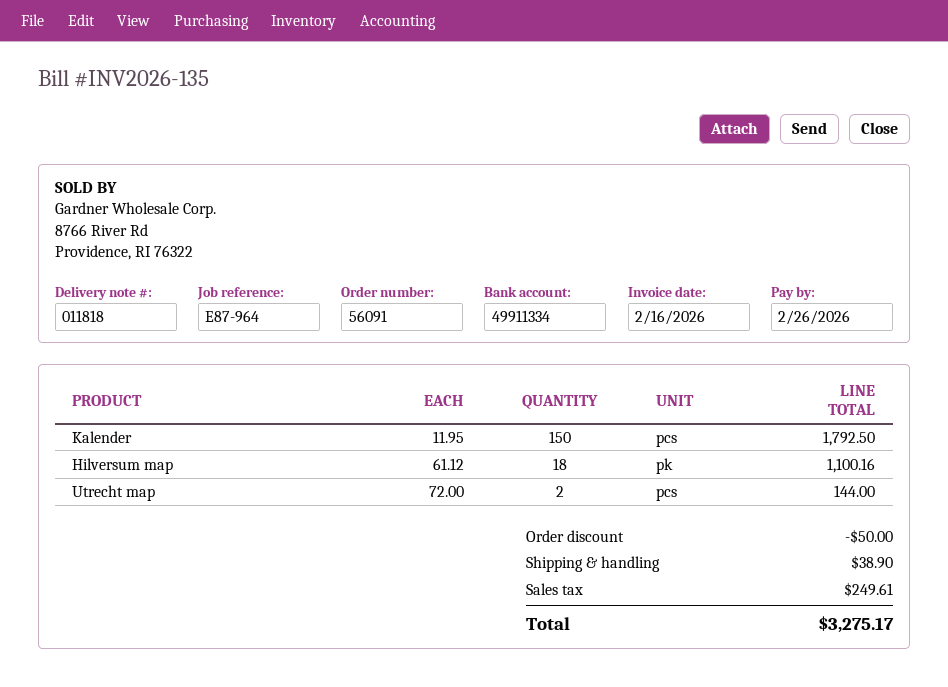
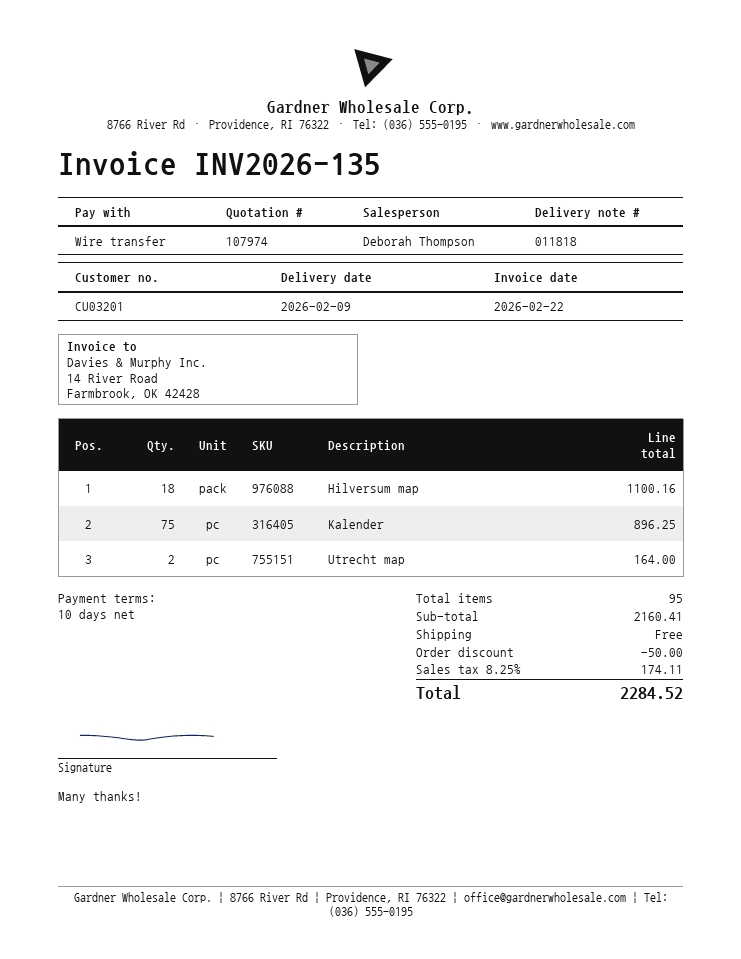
invoice date: 2026-02-16 -> 2026-02-22
Kalender: 150 for 1792.50 -> 75 for 896.25
Utrecht map: 2 for 144.00 -> 2 for 164.00
shipping: 38.90 -> 0.00
tax: 249.61 -> 174.11
total: 3275.17 -> 2284.52

